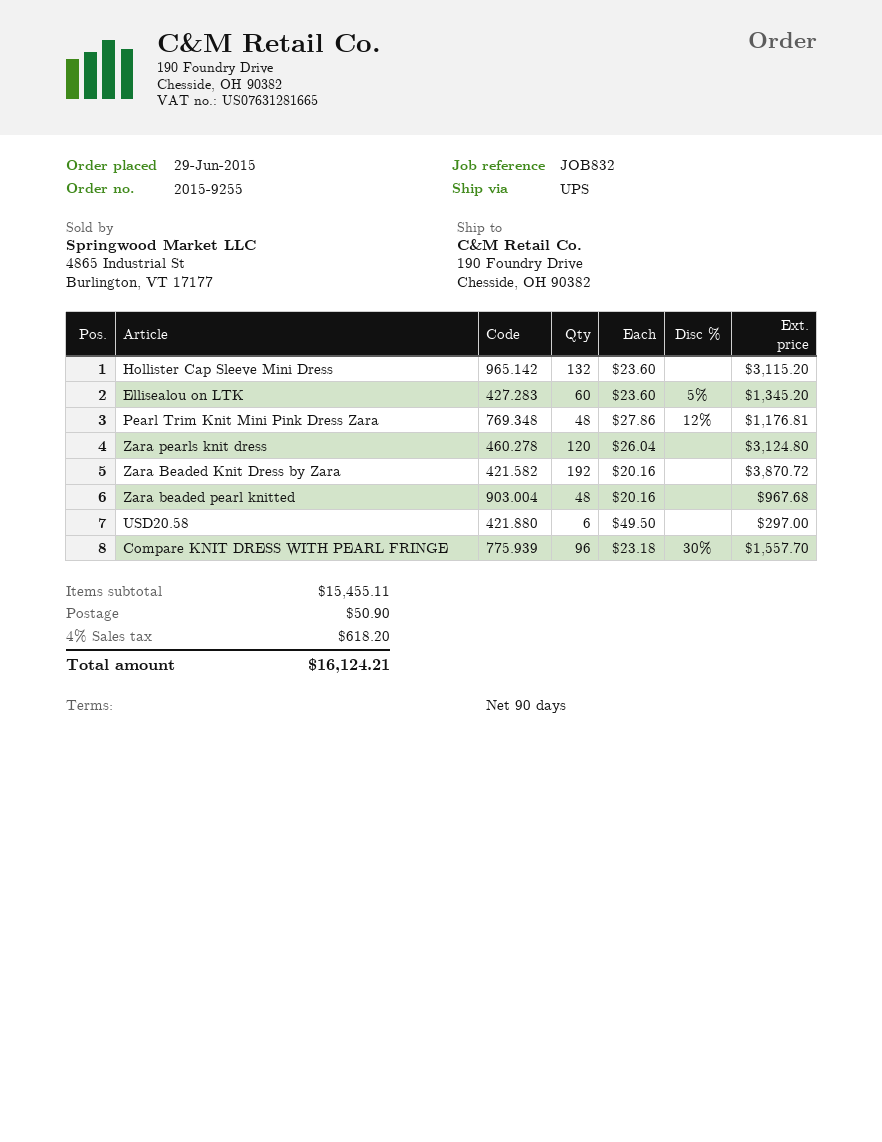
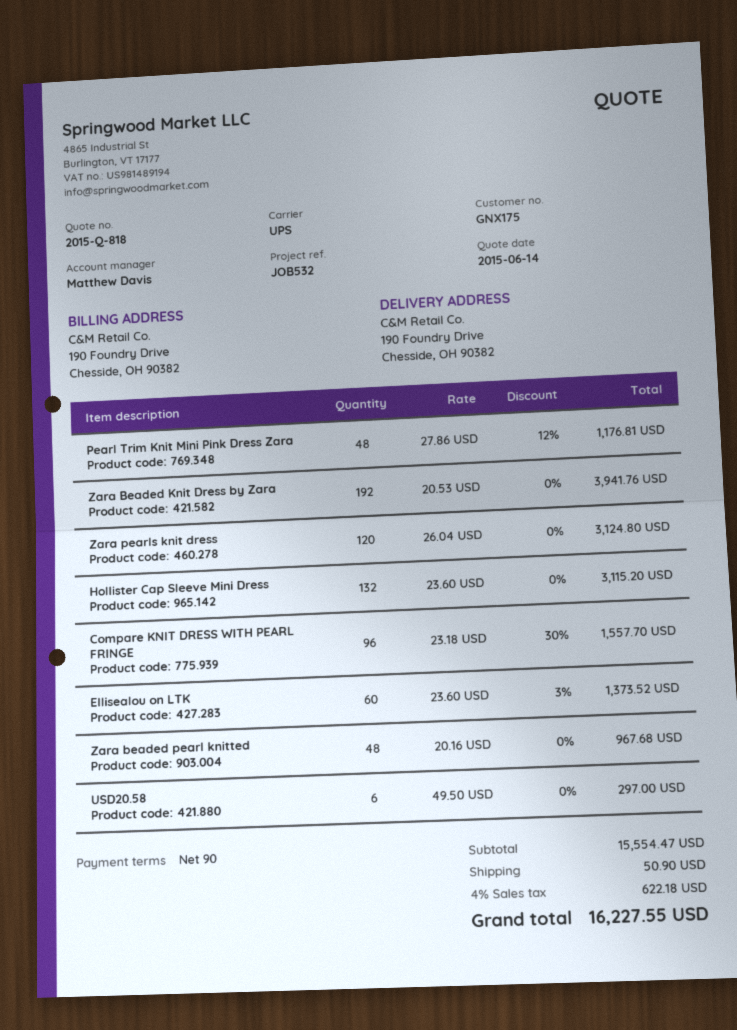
reference: JOB832 -> JOB532
Ellisealou on LTK: 60 x 23.60 - 5% = 1345.20 -> 60 x 23.60 - 3% = 1373.52
Zara Beaded Knit Dress by Zara: 192 x 20.16 = 3870.72 -> 192 x 20.53 = 3941.76
subtotal: 15455.11 -> 15554.47
tax: 4% = 618.20 -> 4% = 622.18
total: 16124.21 -> 16227.55

